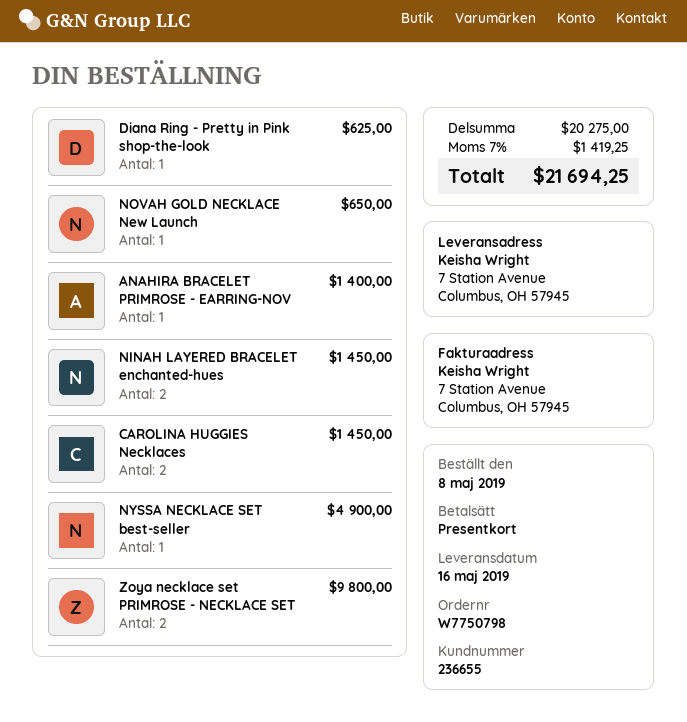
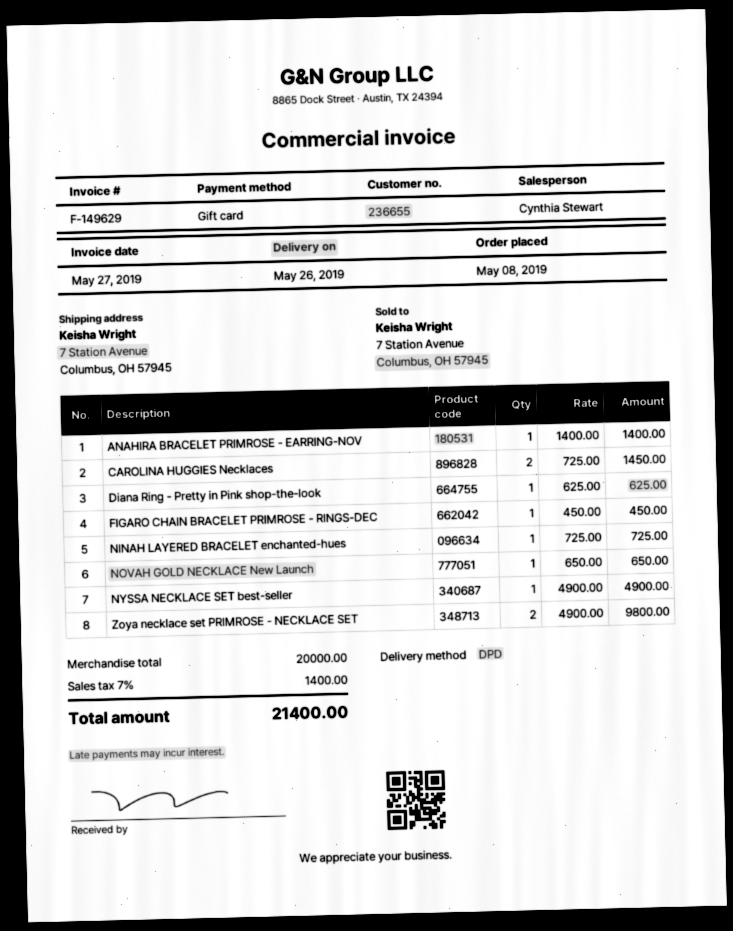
delivery date: 2019-05-16 -> 2019-05-26
NINAH LAYERED BRACELET enchanted-hues: 2 for 1450.00 -> 1 for 725.00
FIGARO CHAIN BRACELET PRIMROSE - RINGS-DEC: none -> 1 for 450.00
subtotal: 20275.00 -> 20000.00
tax: 7% = 1419.25 -> 7% = 1400.00
total: 21694.25 -> 21400.00

